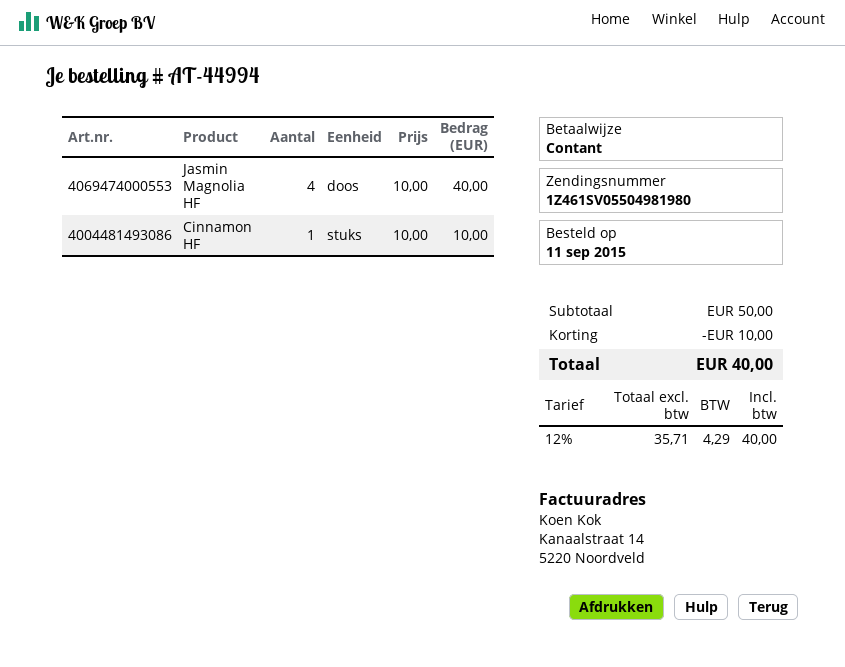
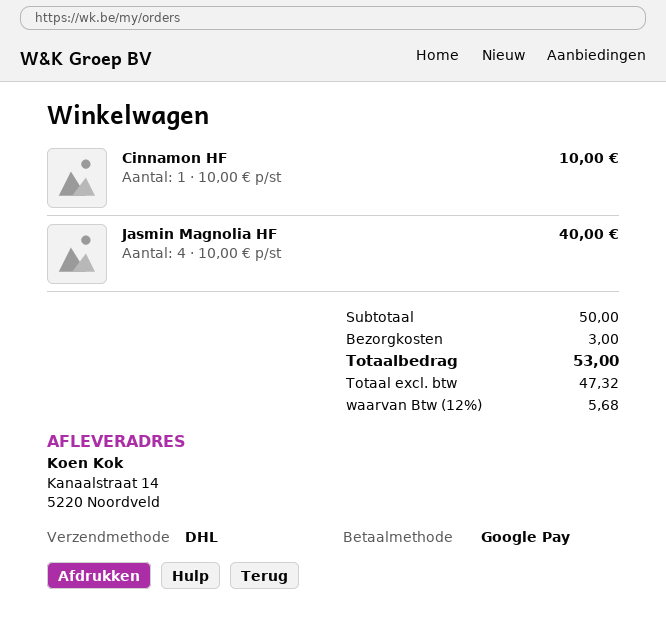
payment method: cash -> Google Pay
discount: 10.00 -> none
shipping: none -> 3.00
net: 35.71 -> 47.32
tax: 12% = 4.29 -> 12% = 5.68
total: 40.00 -> 53.00

